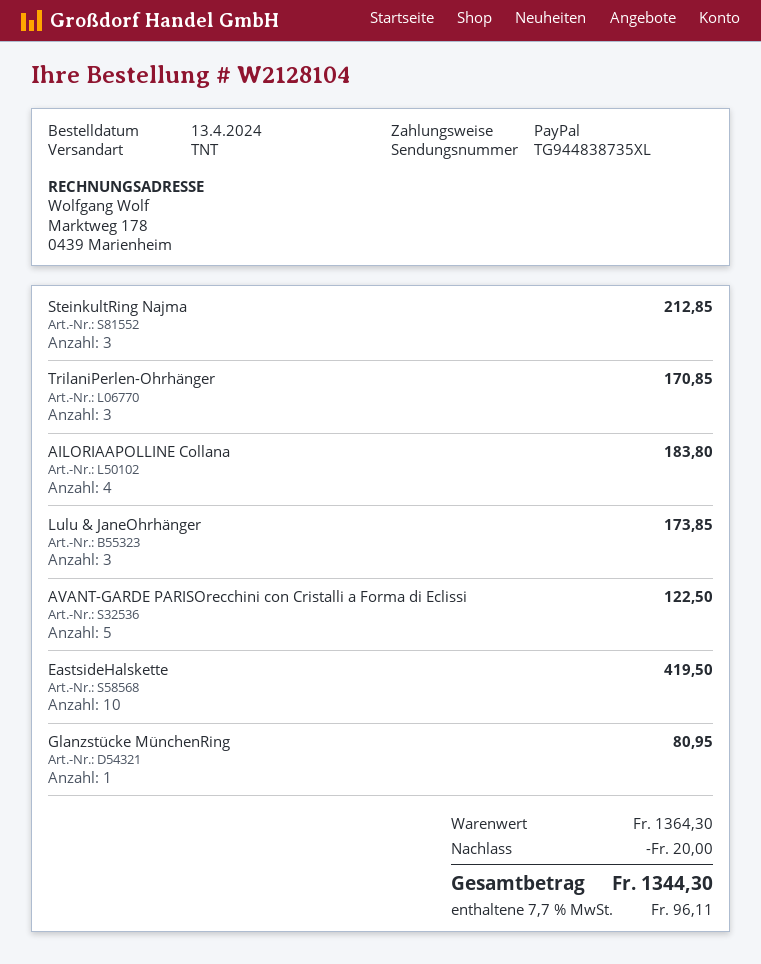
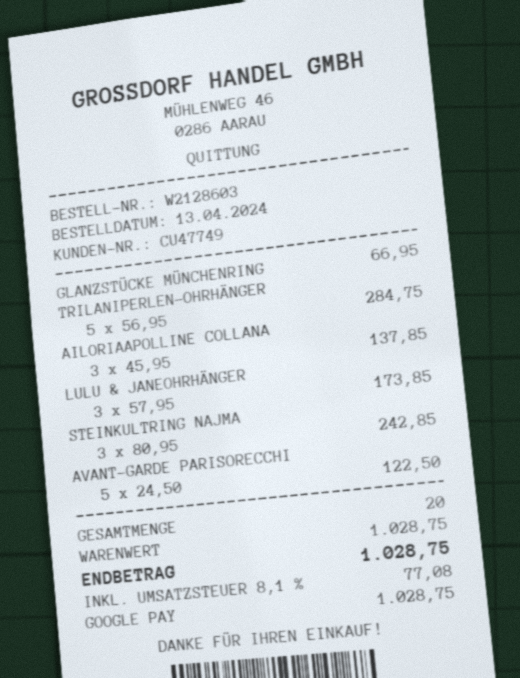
order number: W2128104 -> W2128603
payment method: PayPal -> Google Pay
SteinkultRing Najma: 3 for 212.85 -> 3 for 242.85
TrilaniPerlen-Ohrhänger: 3 for 170.85 -> 5 for 284.75
AILORIAAPOLLINE Collana: 4 for 183.80 -> 3 for 137.85
EastsideHalskette: 10 for 419.50 -> none
Glanzstücke MünchenRing: 1 for 80.95 -> 1 for 66.95
subtotal: 1364.30 -> 1028.75
discount: 20.00 -> none
tax: 7.7% = 96.11 -> 8.1% = 77.08
total: 1344.30 -> 1028.75

